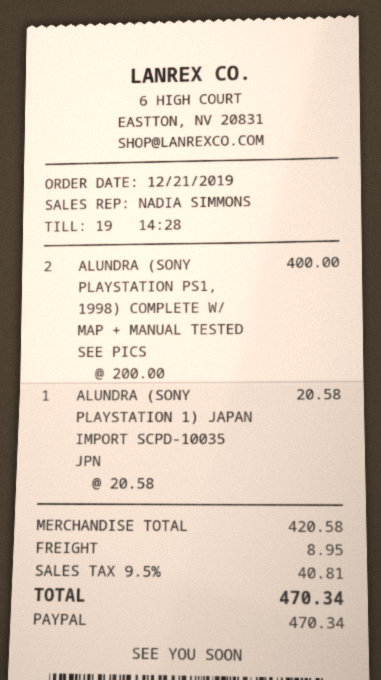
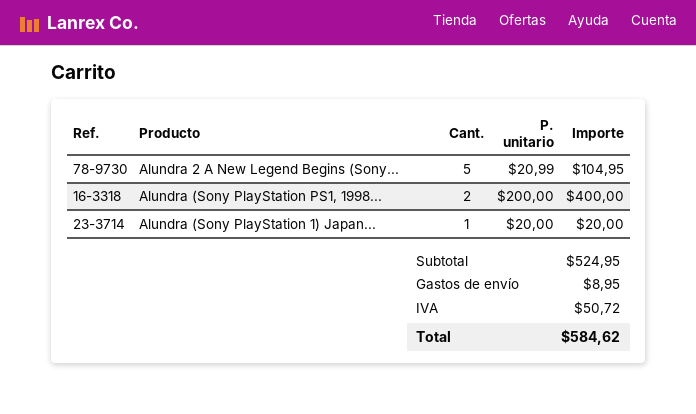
ALUNDRA (SONY PLAYSTATION 1) JAPAN IMPORT SCPD-10035 JPN: 1 x 20.58 = 20.58 -> 1 x 20.00 = 20.00
Alundra 2 A New Legend Begins (Sony...: none -> 5 x 20.99 = 104.95
subtotal: 420.58 -> 524.95
tax: 40.81 -> 50.72
total: 470.34 -> 584.62

